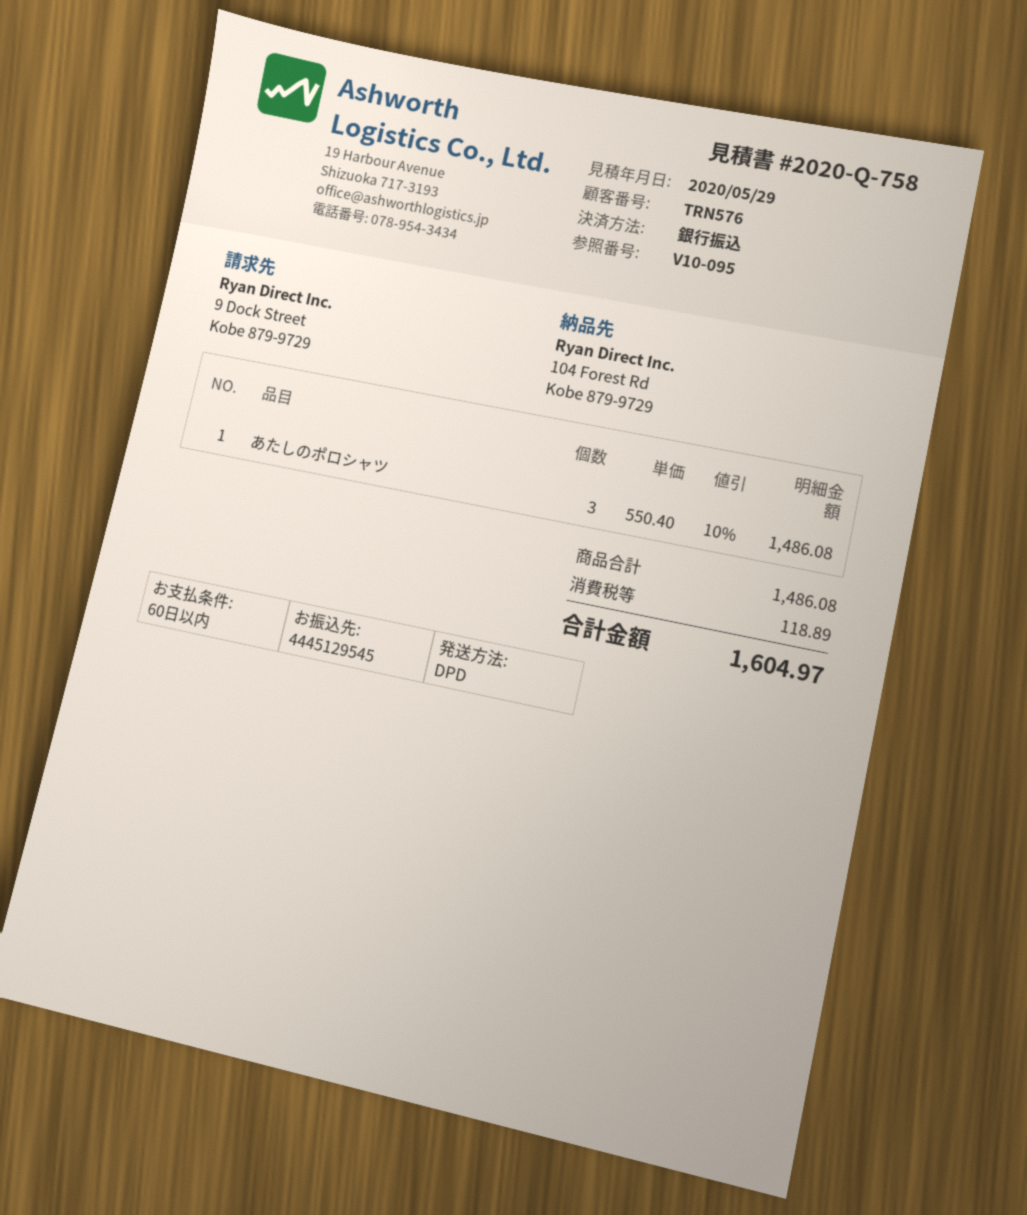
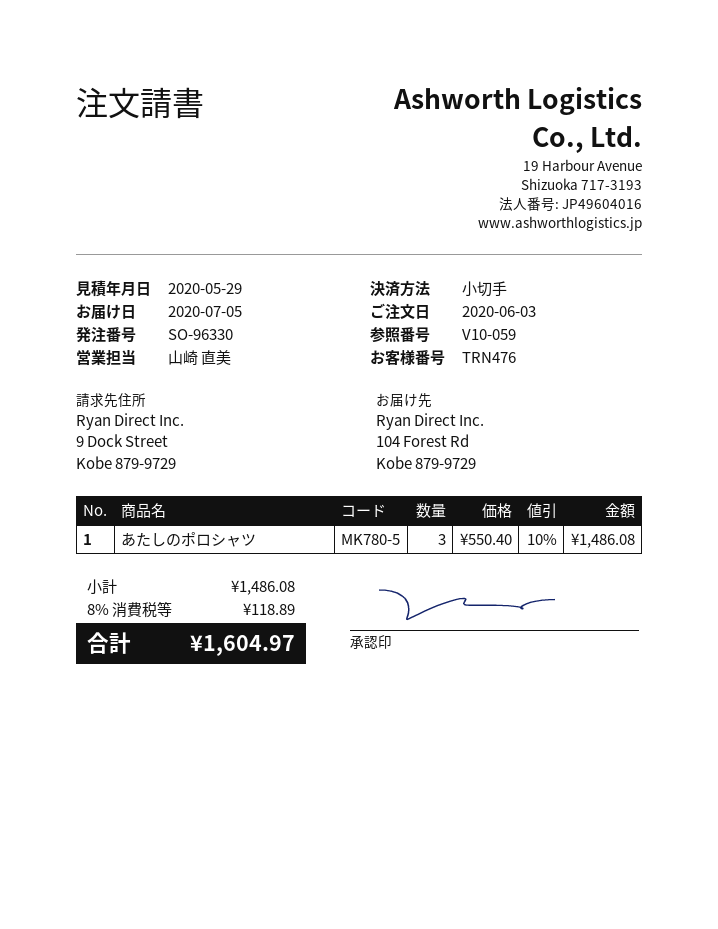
customer number: TRN576 -> TRN476
reference: V10-095 -> V10-059
payment method: bank transfer -> cheque

